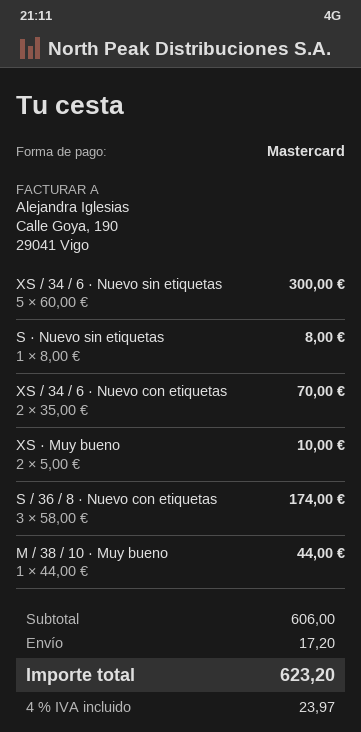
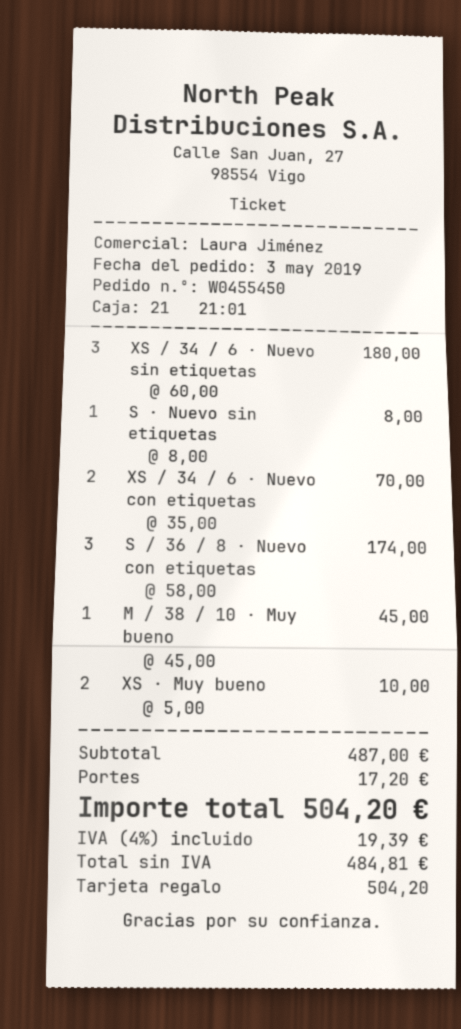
payment method: Mastercard -> gift card
XS / 34 / 6 · Nuevo sin etiquetas: 5 x 60.00 = 300.00 -> 3 x 60.00 = 180.00
M / 38 / 10 · Muy bueno: 1 x 44.00 = 44.00 -> 1 x 45.00 = 45.00
subtotal: 606.00 -> 487.00
tax: 4% = 23.97 -> 4% = 19.39
total: 623.20 -> 504.20

